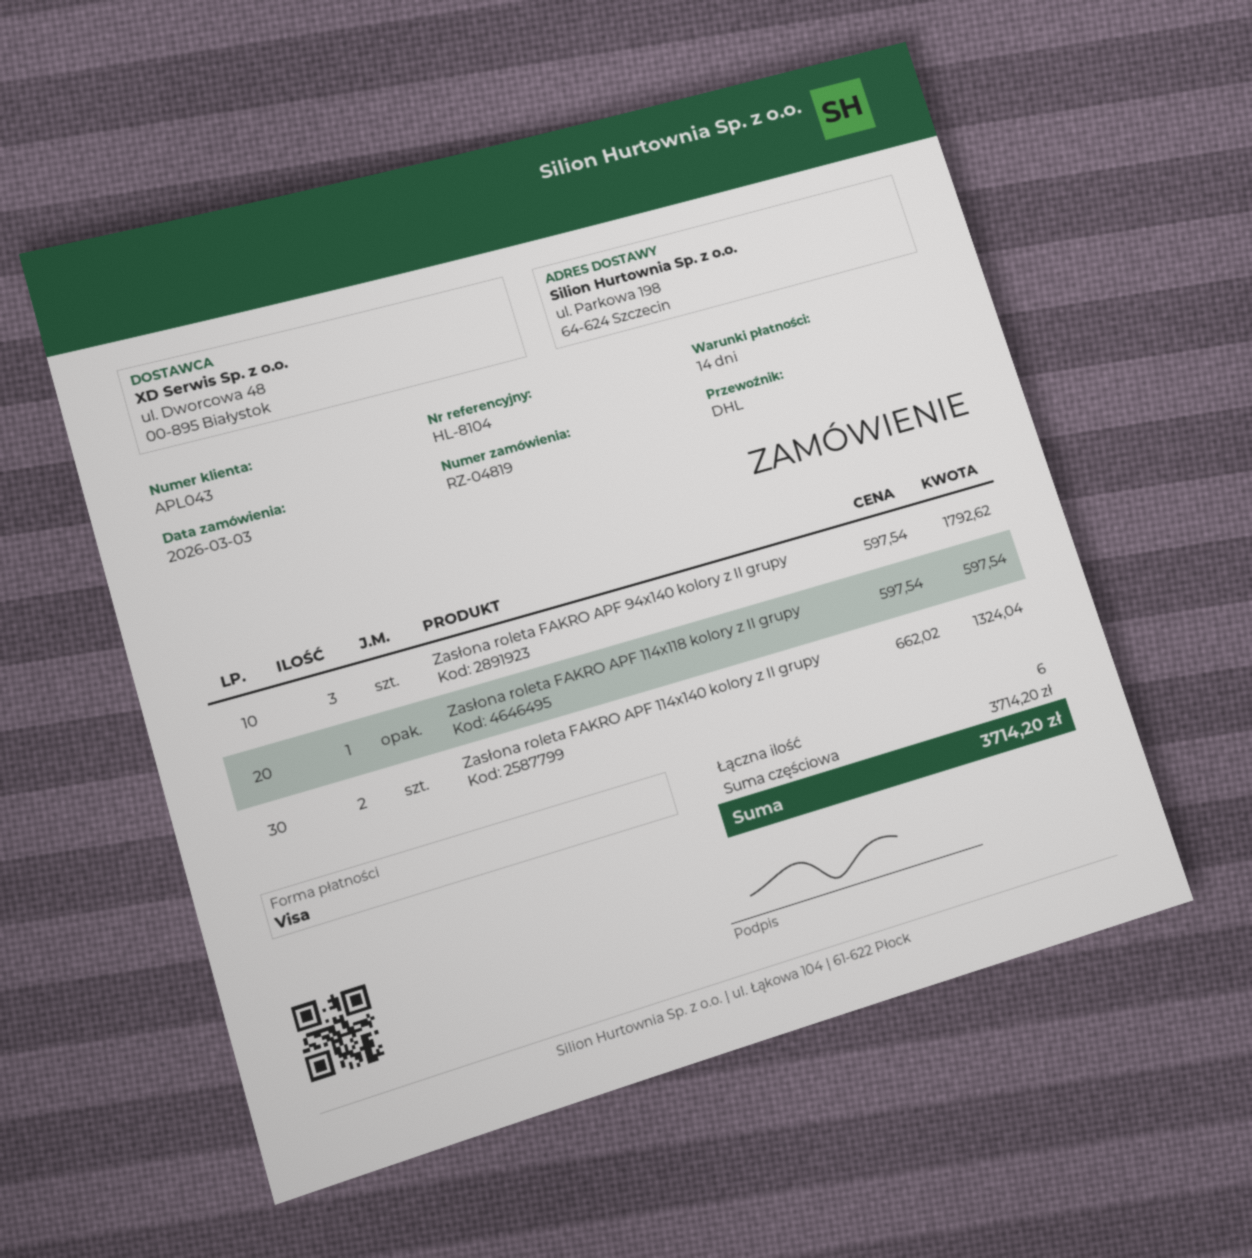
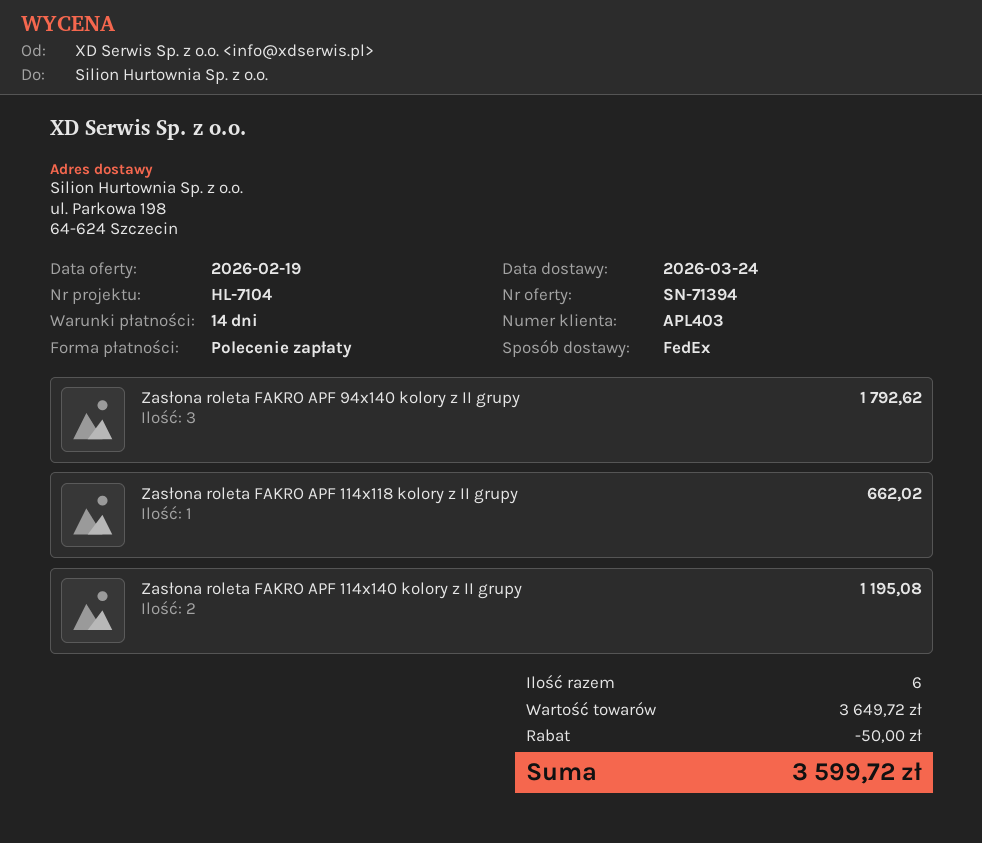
customer number: APL043 -> APL403
reference: HL-8104 -> HL-7104
payment method: Visa -> direct debit
shipping method: DHL -> FedEx
Zasłona roleta FAKRO APF 114x118 kolory z II grupy: 1 for 597.54 -> 1 for 662.02
Zasłona roleta FAKRO APF 114x140 kolory z II grupy: 2 for 1324.04 -> 2 for 1195.08
subtotal: 3714.20 -> 3649.72
discount: none -> 50.00
total: 3714.20 -> 3599.72

